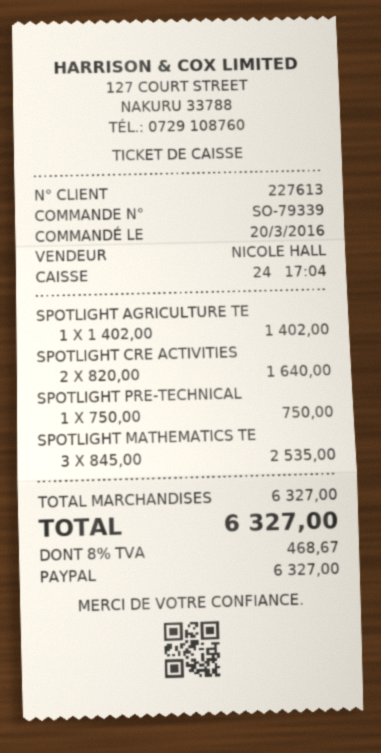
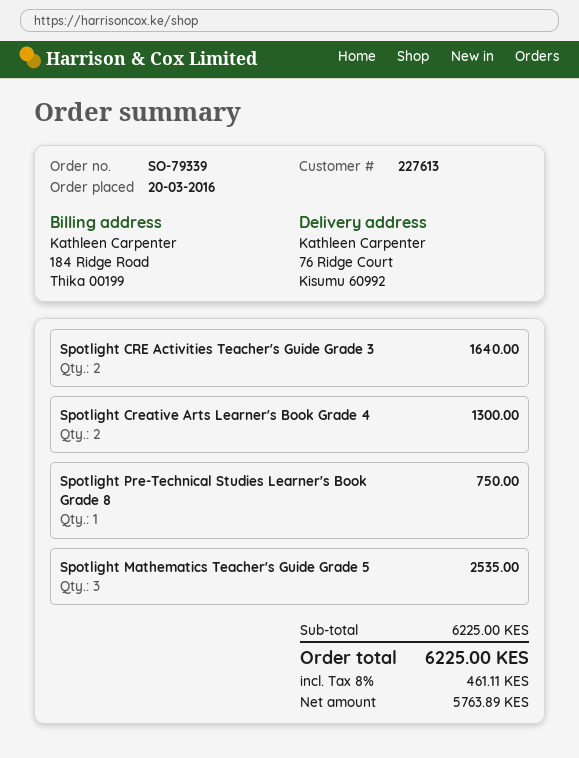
SPOTLIGHT AGRICULTURE TE: 1 for 1402.00 -> none
Spotlight Creative Arts Learner's Book Grade 4: none -> 2 for 1300.00
subtotal: 6327.00 -> 6225.00
tax: 8% = 468.67 -> 8% = 461.11
total: 6327.00 -> 6225.00

